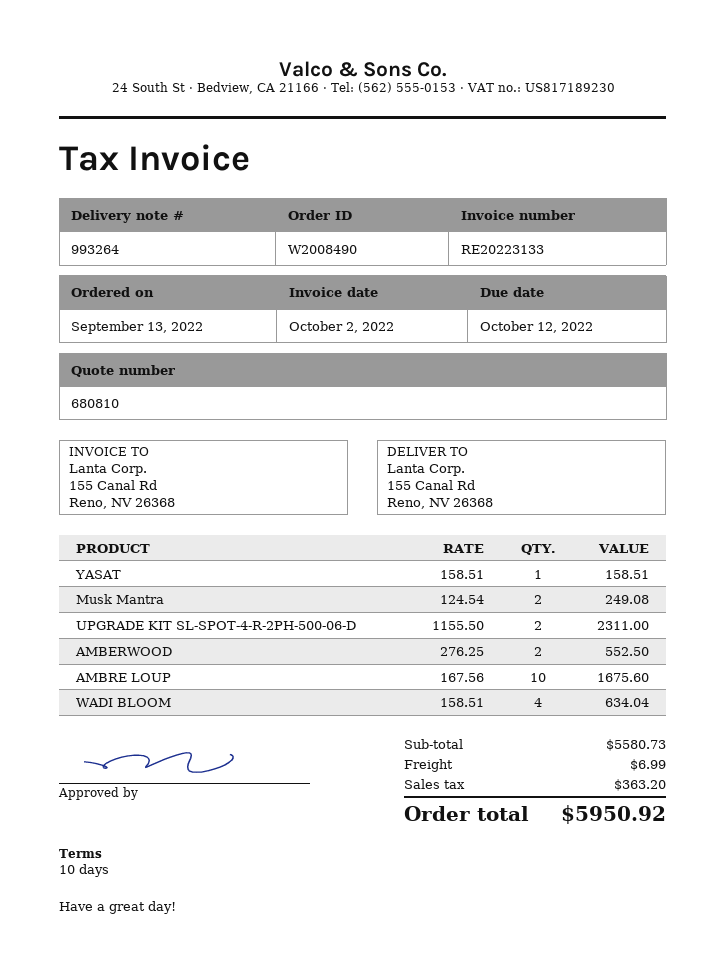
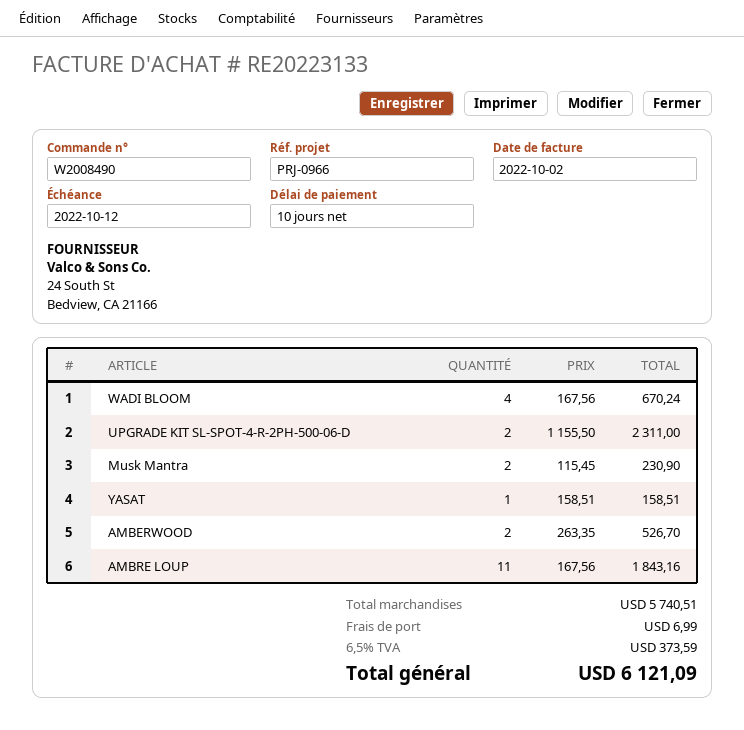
Musk Mantra: 2 x 124.54 = 249.08 -> 2 x 115.45 = 230.90
AMBERWOOD: 2 x 276.25 = 552.50 -> 2 x 263.35 = 526.70
AMBRE LOUP: 10 x 167.56 = 1675.60 -> 11 x 167.56 = 1843.16
WADI BLOOM: 4 x 158.51 = 634.04 -> 4 x 167.56 = 670.24
subtotal: 5580.73 -> 5740.51
tax: 363.20 -> 373.59
total: 5950.92 -> 6121.09

